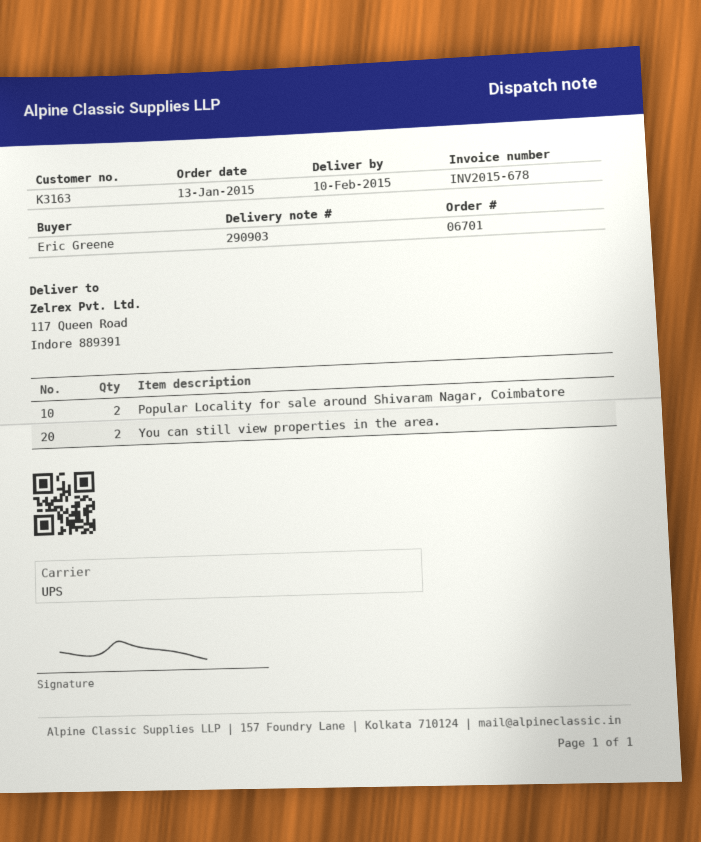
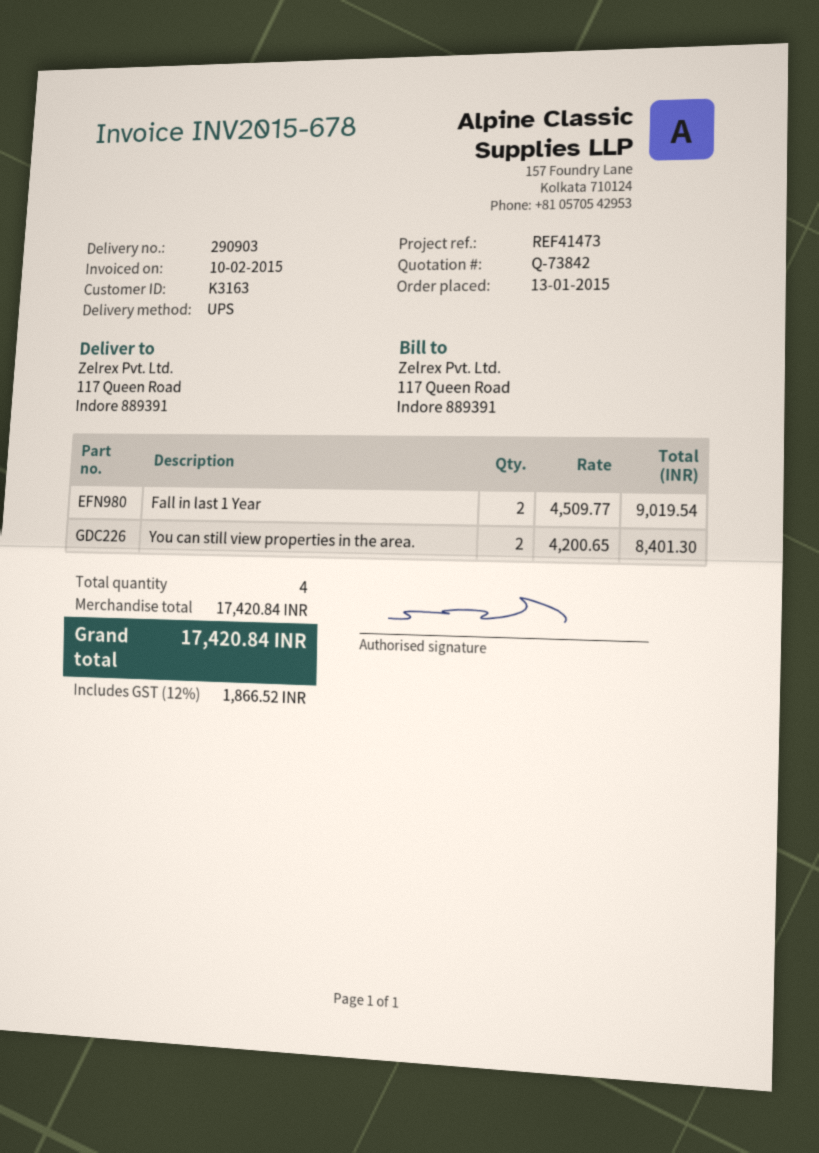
Popular Locality for sale around Shivaram Nagar, Coimbatore: 2 -> none
Fall in last 1 Year: none -> 2

